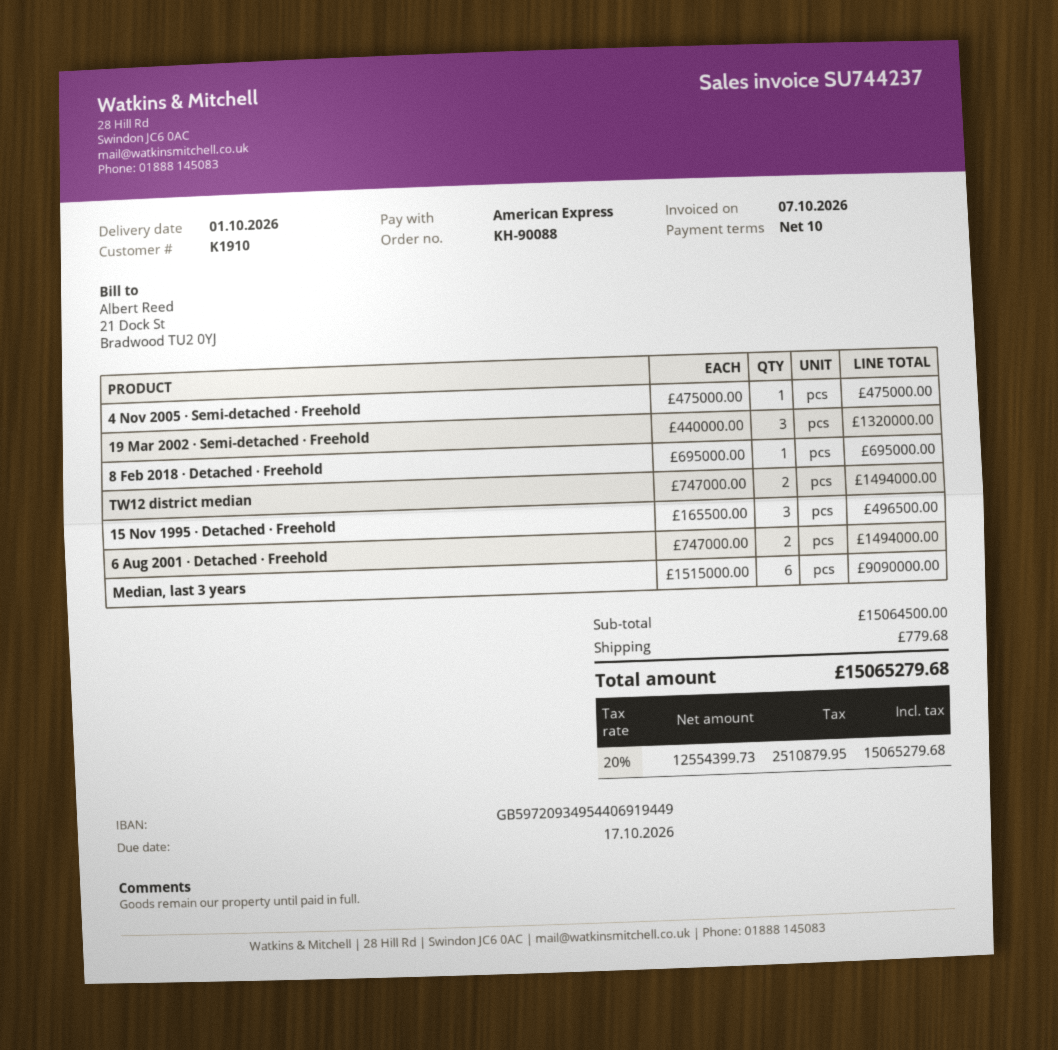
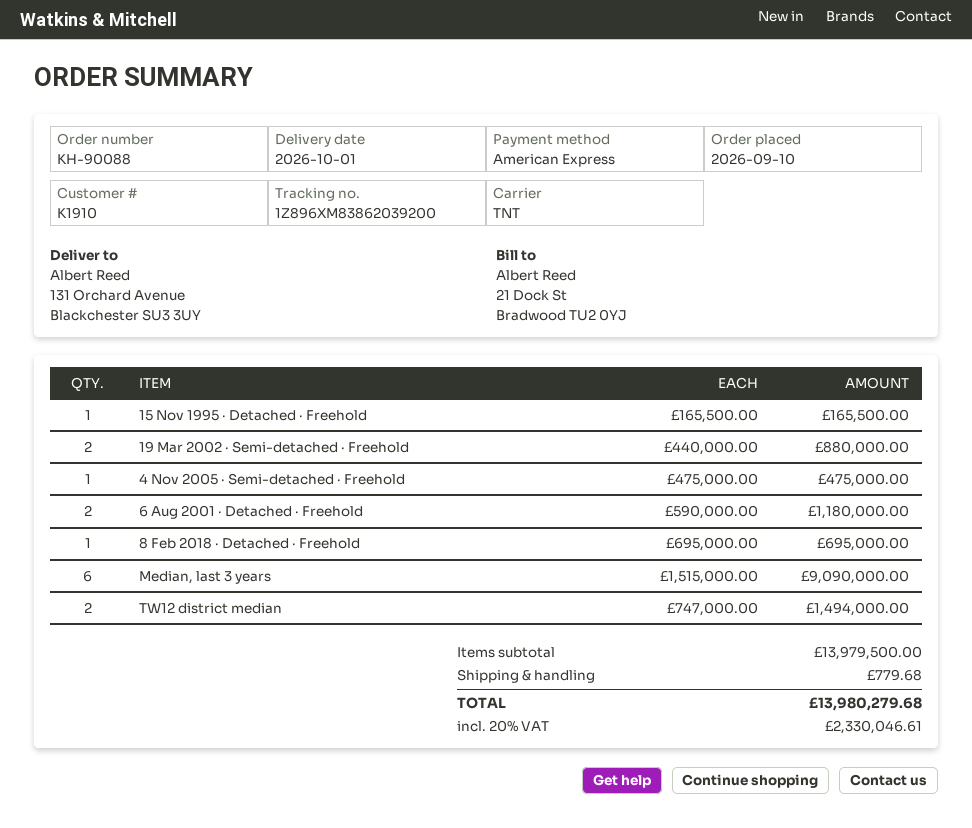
19 Mar 2002 · Semi-detached · Freehold: 3 x 440000.00 = 1320000.00 -> 2 x 440000.00 = 880000.00
15 Nov 1995 · Detached · Freehold: 3 x 165500.00 = 496500.00 -> 1 x 165500.00 = 165500.00
6 Aug 2001 · Detached · Freehold: 2 x 747000.00 = 1494000.00 -> 2 x 590000.00 = 1180000.00
subtotal: 15064500.00 -> 13979500.00
tax: 20% = 2510879.95 -> 20% = 2330046.61
total: 15065279.68 -> 13980279.68

